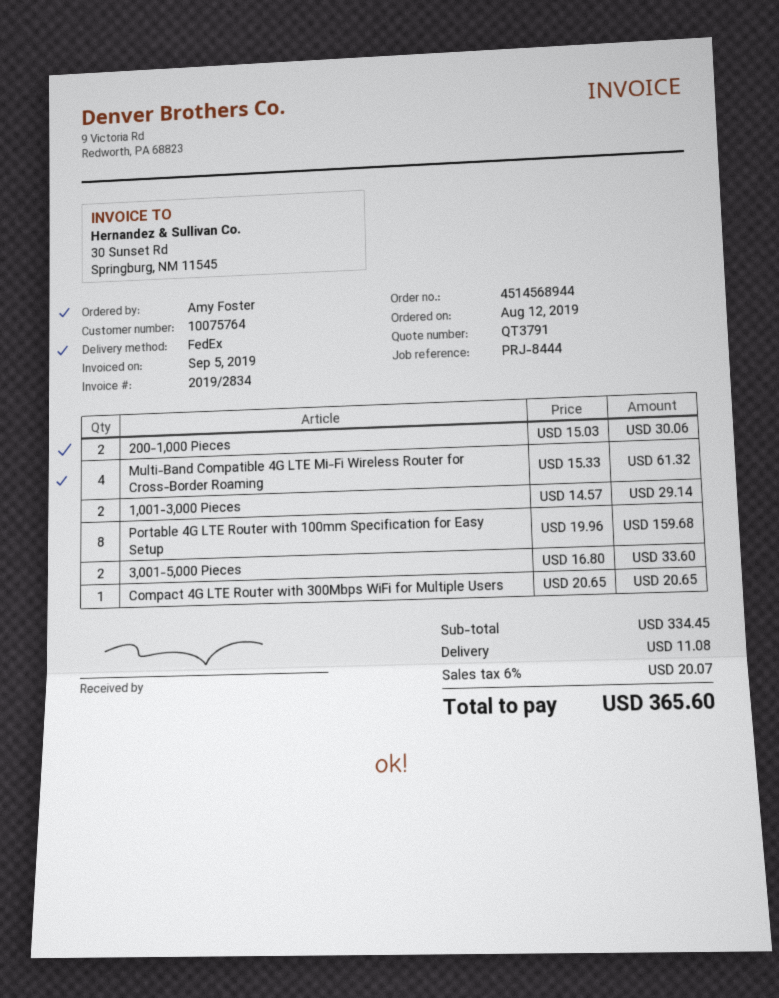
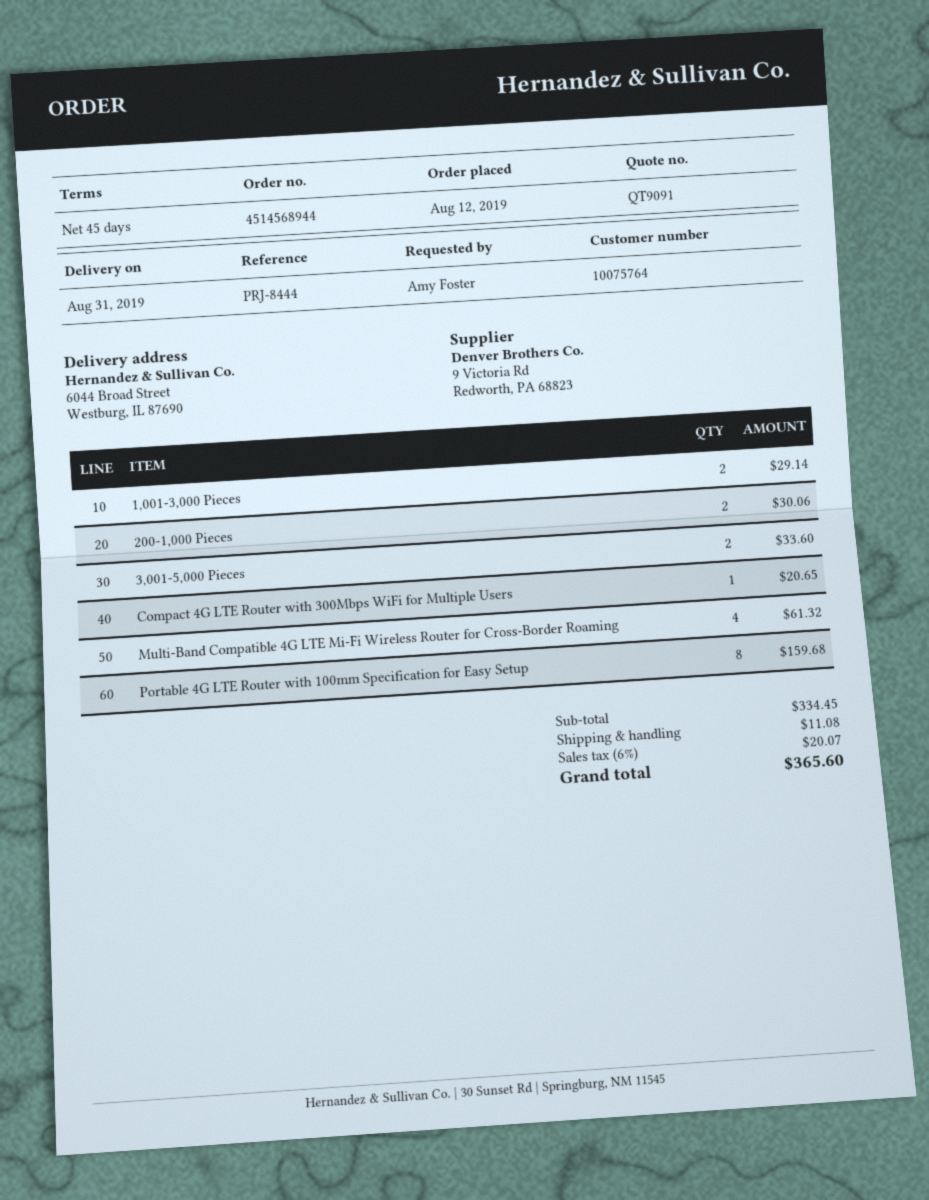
quote number: QT3791 -> QT9091

